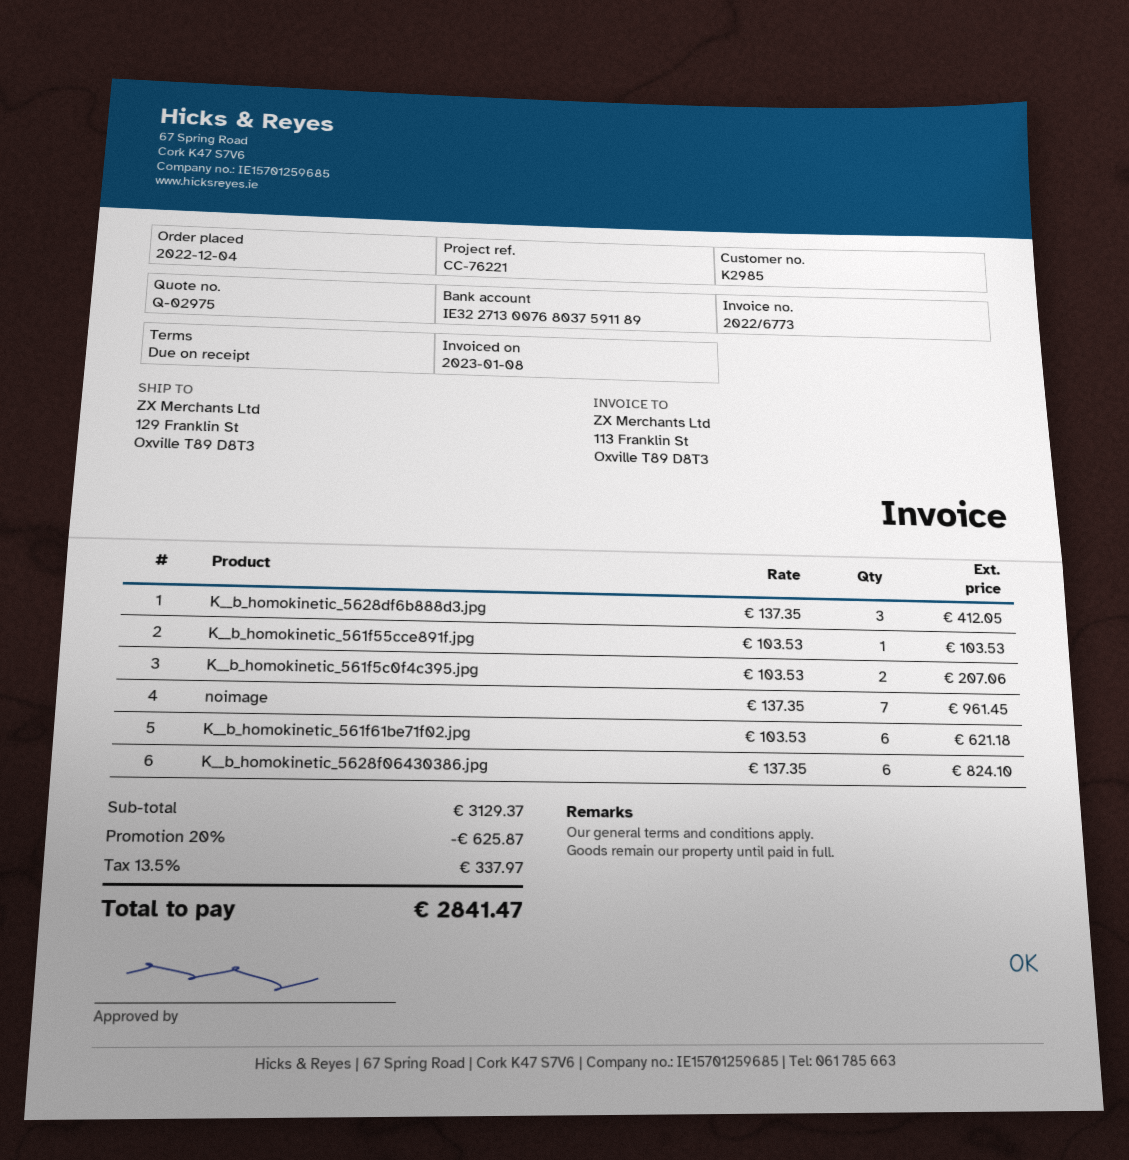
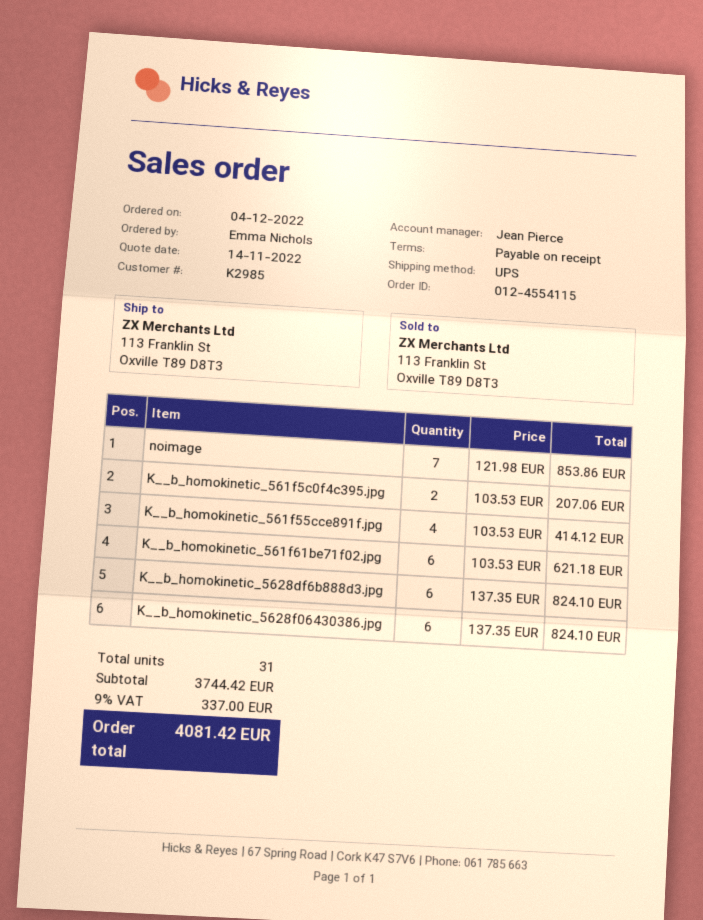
ship to: 129 Franklin St, Oxville T89 D8T3 -> 113 Franklin St, Oxville T89 D8T3
K__b_homokinetic_5628df6b888d3.jpg: 3 x 137.35 = 412.05 -> 6 x 137.35 = 824.10
K__b_homokinetic_561f55cce891f.jpg: 1 x 103.53 = 103.53 -> 4 x 103.53 = 414.12
noimage: 7 x 137.35 = 961.45 -> 7 x 121.98 = 853.86
subtotal: 3129.37 -> 3744.42
discount: 20% = 625.87 -> none
tax: 13.5% = 337.97 -> 9% = 337.00
total: 2841.47 -> 4081.42

